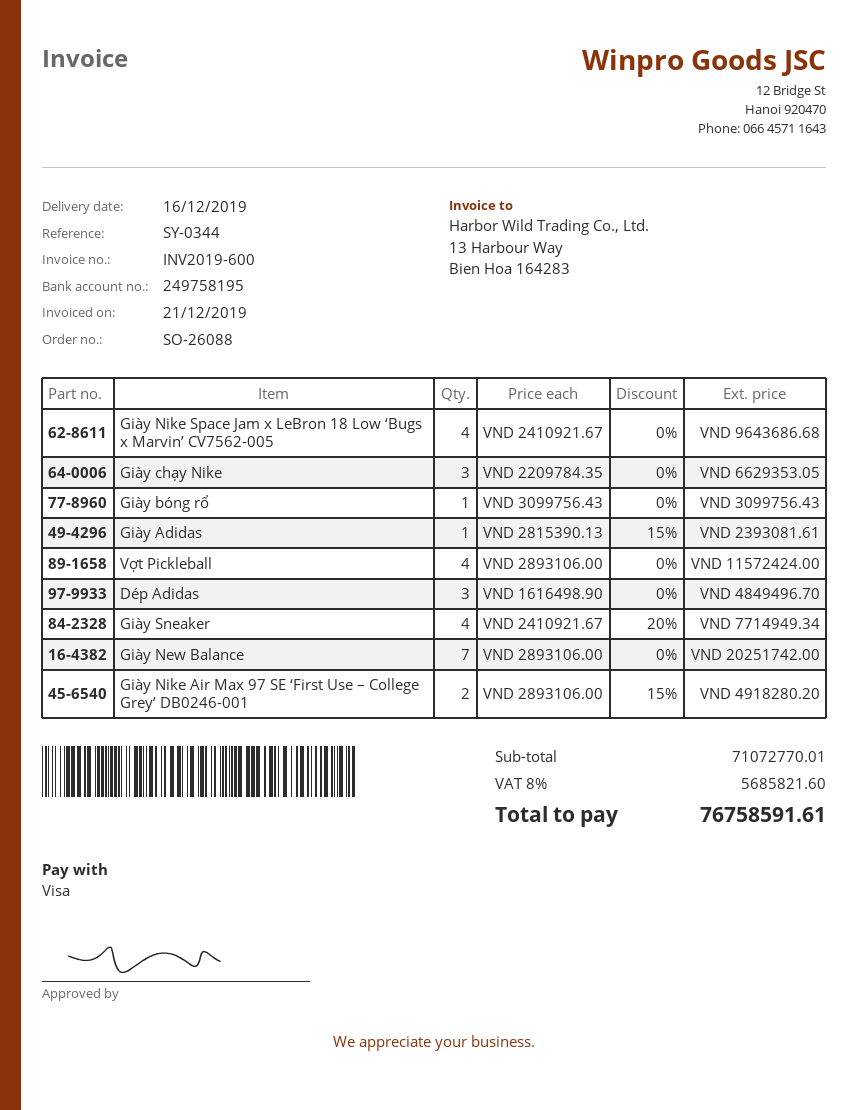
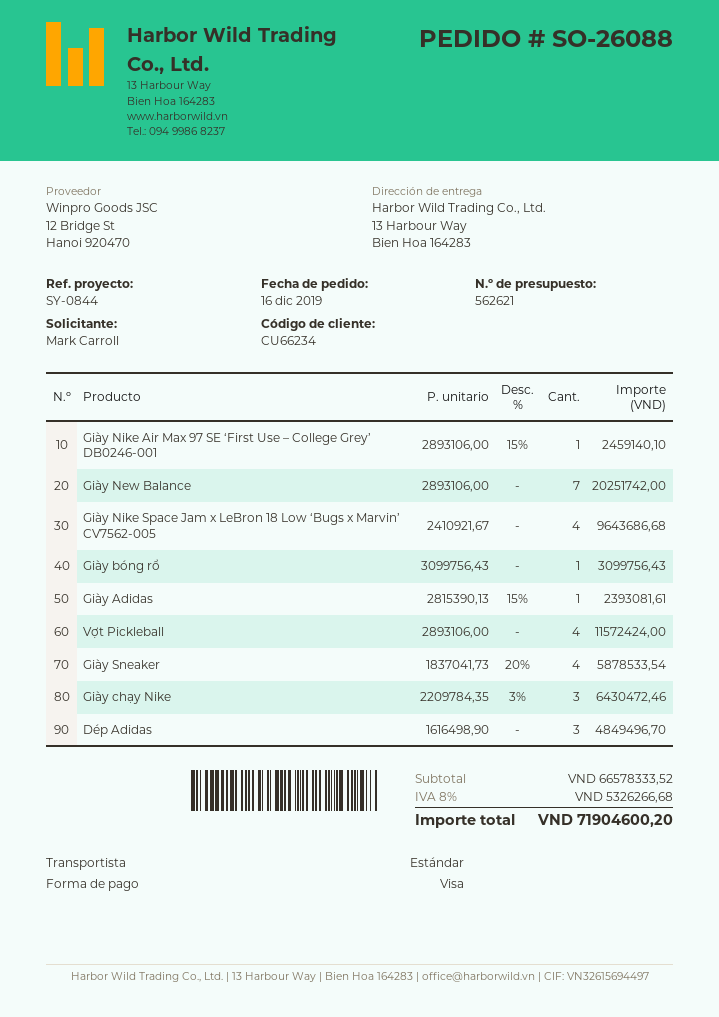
reference: SY-0344 -> SY-0844
Giày chạy Nike: 3 x 2209784.35 = 6629353.05 -> 3 x 2209784.35 - 3% = 6430472.46
Giày Sneaker: 4 x 2410921.67 - 20% = 7714949.34 -> 4 x 1837041.73 - 20% = 5878533.54
Giày Nike Air Max 97 SE ‘First Use – College Grey’ DB0246-001: 2 x 2893106.00 - 15% = 4918280.20 -> 1 x 2893106.00 - 15% = 2459140.10
subtotal: 71072770.01 -> 66578333.52
tax: 8% = 5685821.60 -> 8% = 5326266.68
total: 76758591.61 -> 71904600.20

